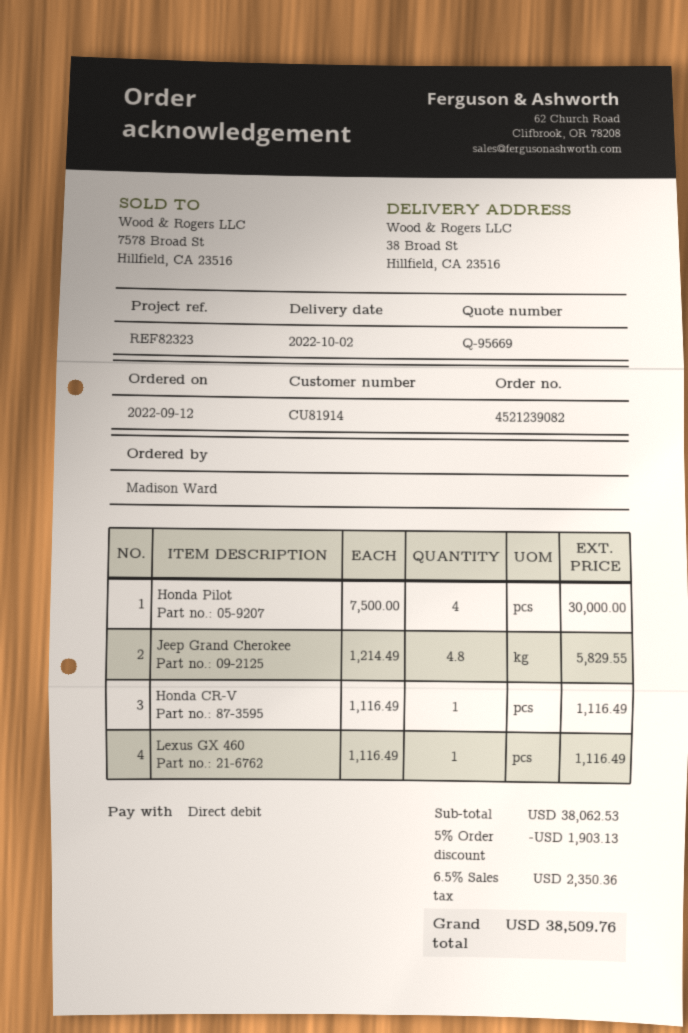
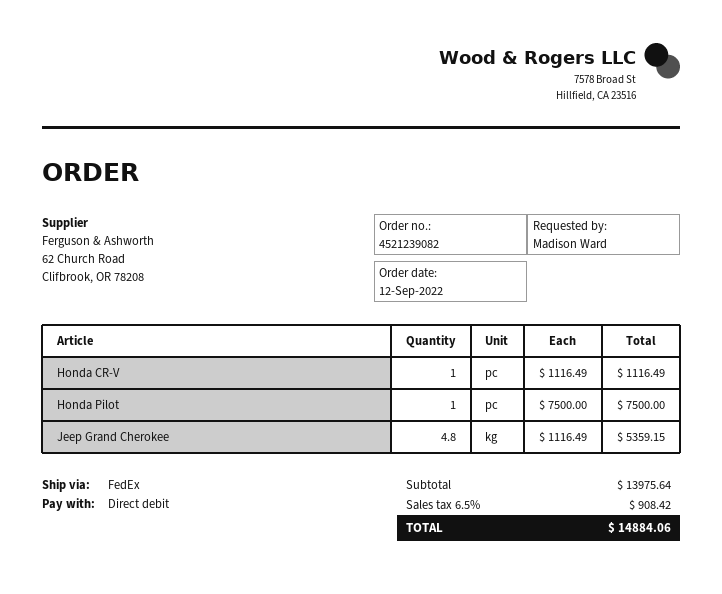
Honda Pilot: 4 x 7500.00 = 30000.00 -> 1 x 7500.00 = 7500.00
Jeep Grand Cherokee: 4.8 x 1214.49 = 5829.55 -> 4.8 x 1116.49 = 5359.15
Lexus GX 460: 1 x 1116.49 = 1116.49 -> none
subtotal: 38062.53 -> 13975.64
discount: 5% = 1903.13 -> none
tax: 6.5% = 2350.36 -> 6.5% = 908.42
total: 38509.76 -> 14884.06

